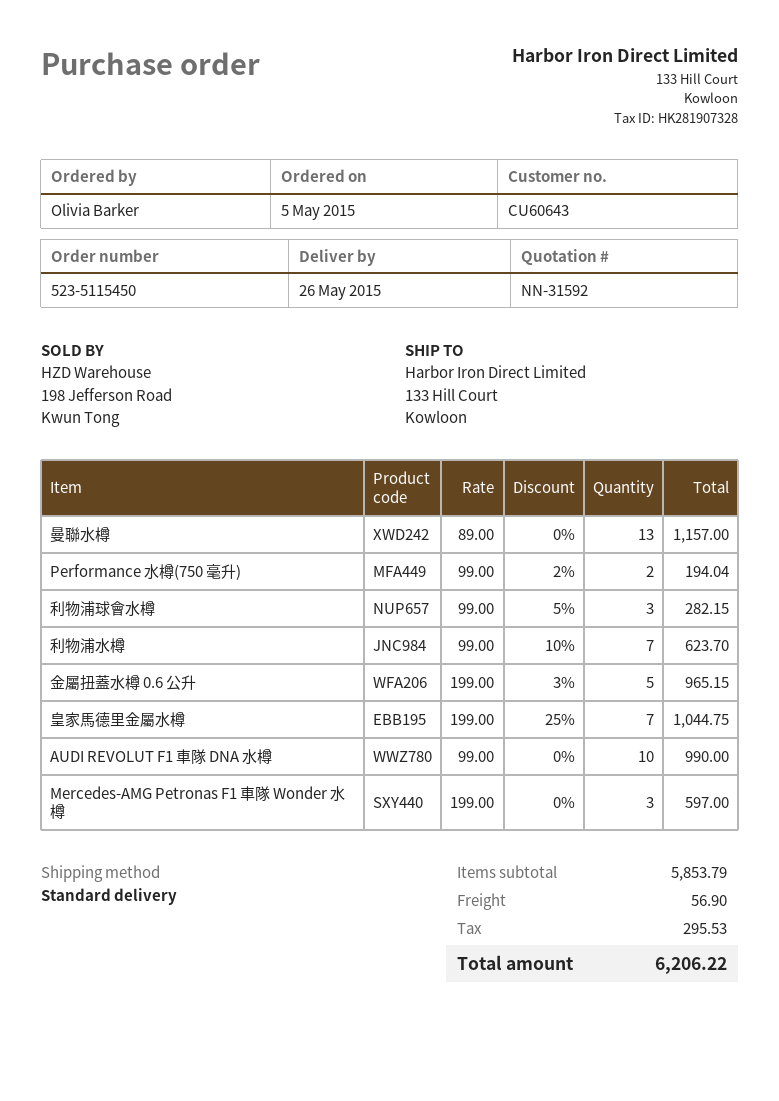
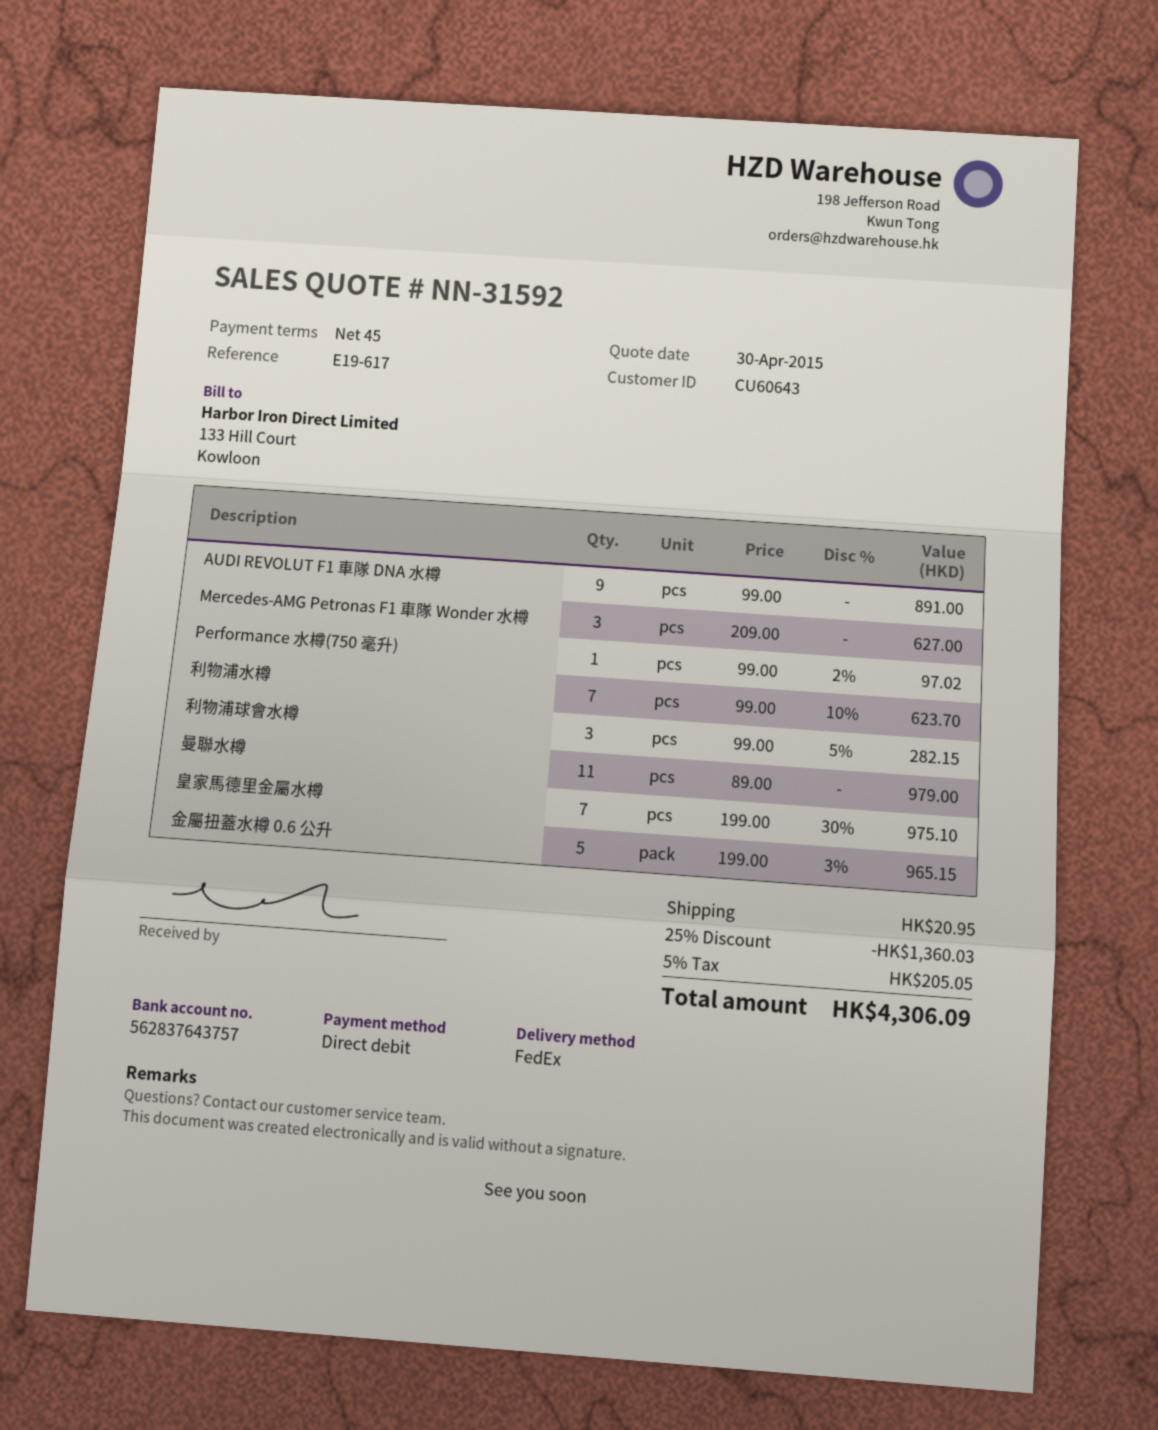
shipping method: standard -> FedEx
曼聯水樽: 13 x 89.00 = 1157.00 -> 11 x 89.00 = 979.00
Performance 水樽(750 毫升): 2 x 99.00 - 2% = 194.04 -> 1 x 99.00 - 2% = 97.02
皇家馬德里金屬水樽: 7 x 199.00 - 25% = 1044.75 -> 7 x 199.00 - 30% = 975.10
AUDI REVOLUT F1 車隊 DNA 水樽: 10 x 99.00 = 990.00 -> 9 x 99.00 = 891.00
Mercedes-AMG Petronas F1 車隊 Wonder 水樽: 3 x 199.00 = 597.00 -> 3 x 209.00 = 627.00
discount: none -> 25% = 1360.03
shipping: 56.90 -> 20.95
tax: 295.53 -> 205.05
total: 6206.22 -> 4306.09

